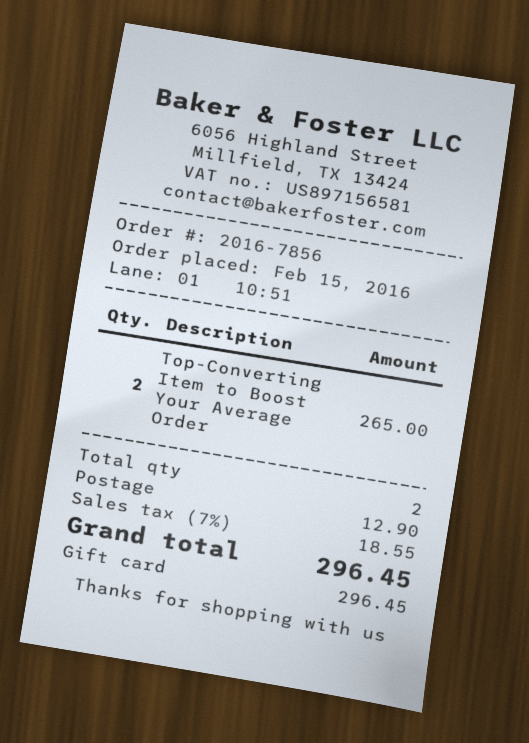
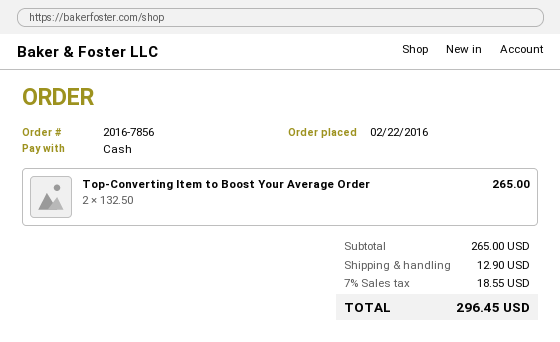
order date: 2016-02-15 -> 2016-02-22
payment method: gift card -> cash

